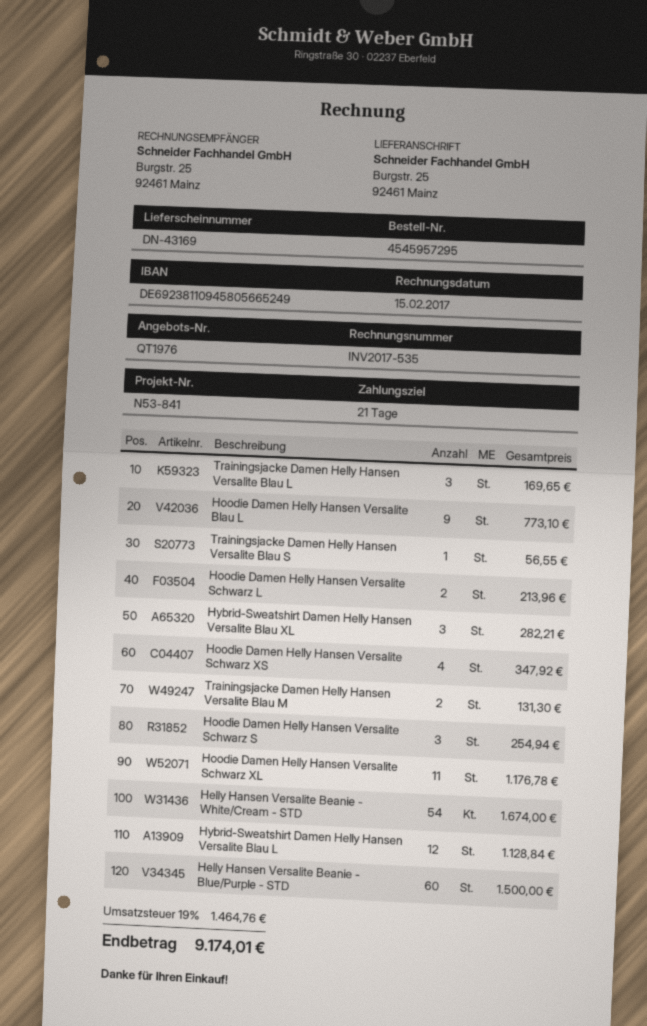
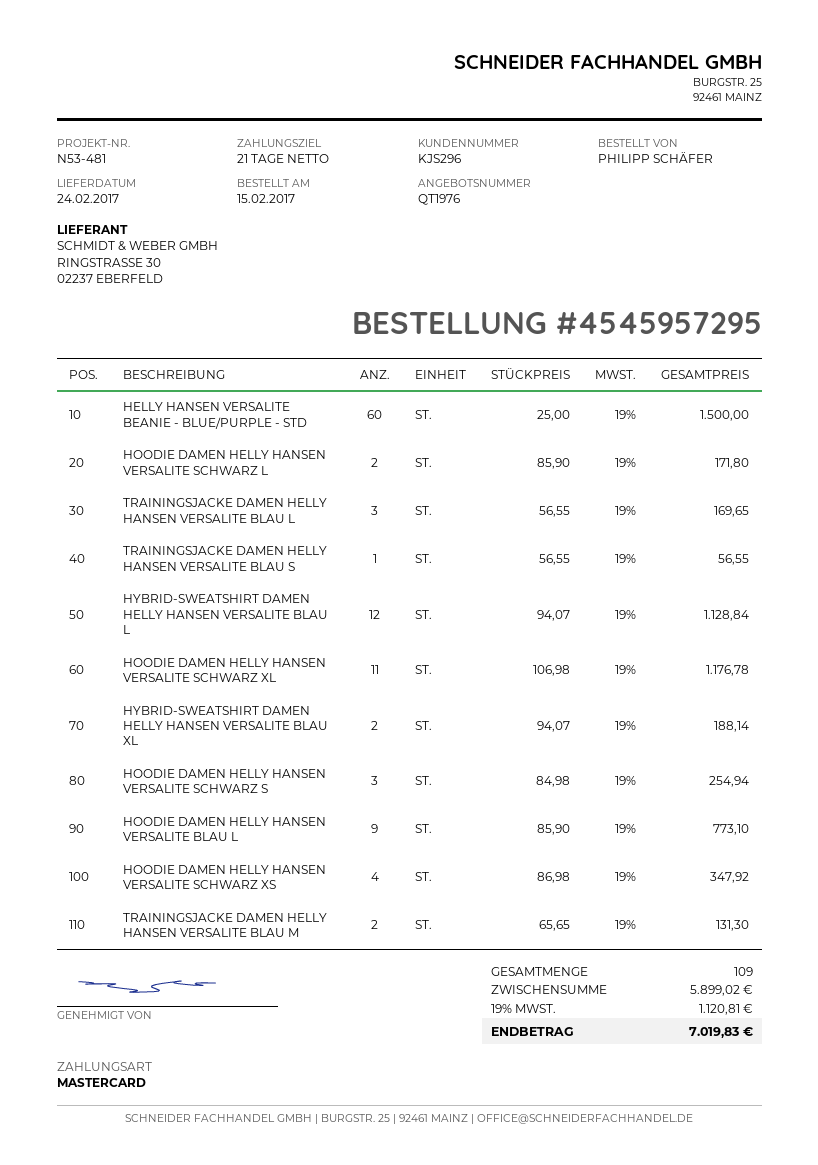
reference: N53-841 -> N53-481
Hoodie Damen Helly Hansen Versalite Schwarz L: 2 for 213.96 -> 2 for 171.80
Hybrid-Sweatshirt Damen Helly Hansen Versalite Blau XL: 3 for 282.21 -> 2 for 188.14
Helly Hansen Versalite Beanie - White/Cream - STD: 54 for 1674.00 -> none
tax: 19% = 1464.76 -> 19% = 1120.81
total: 9174.01 -> 7019.83

